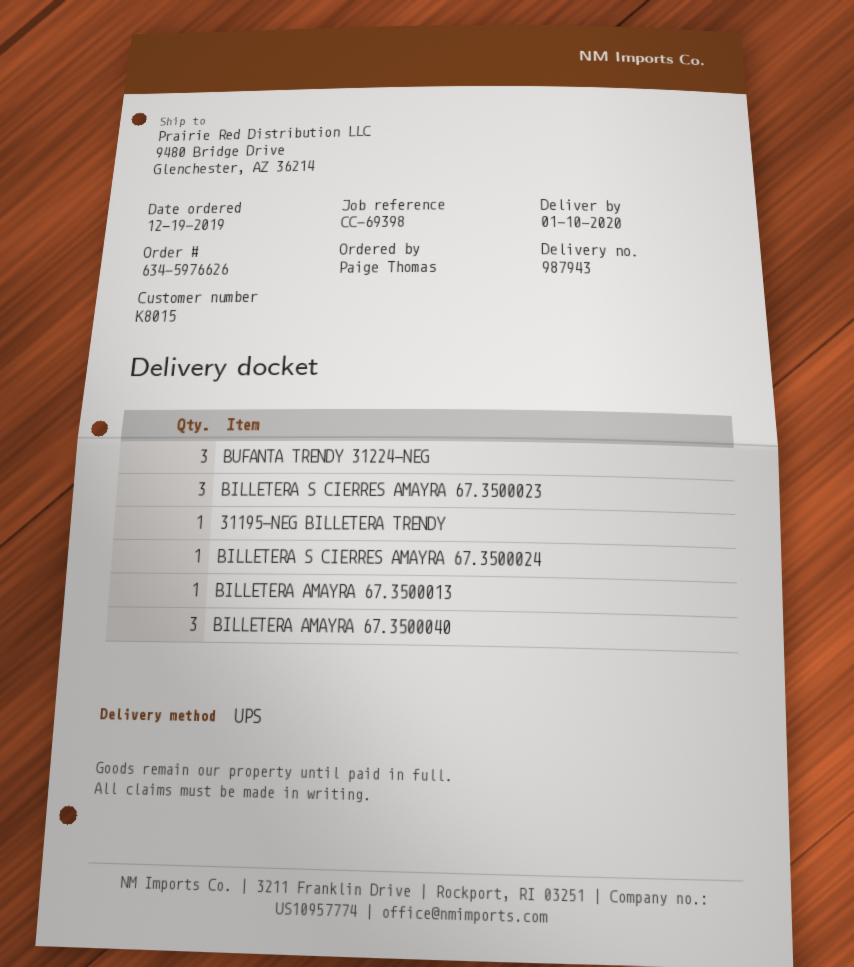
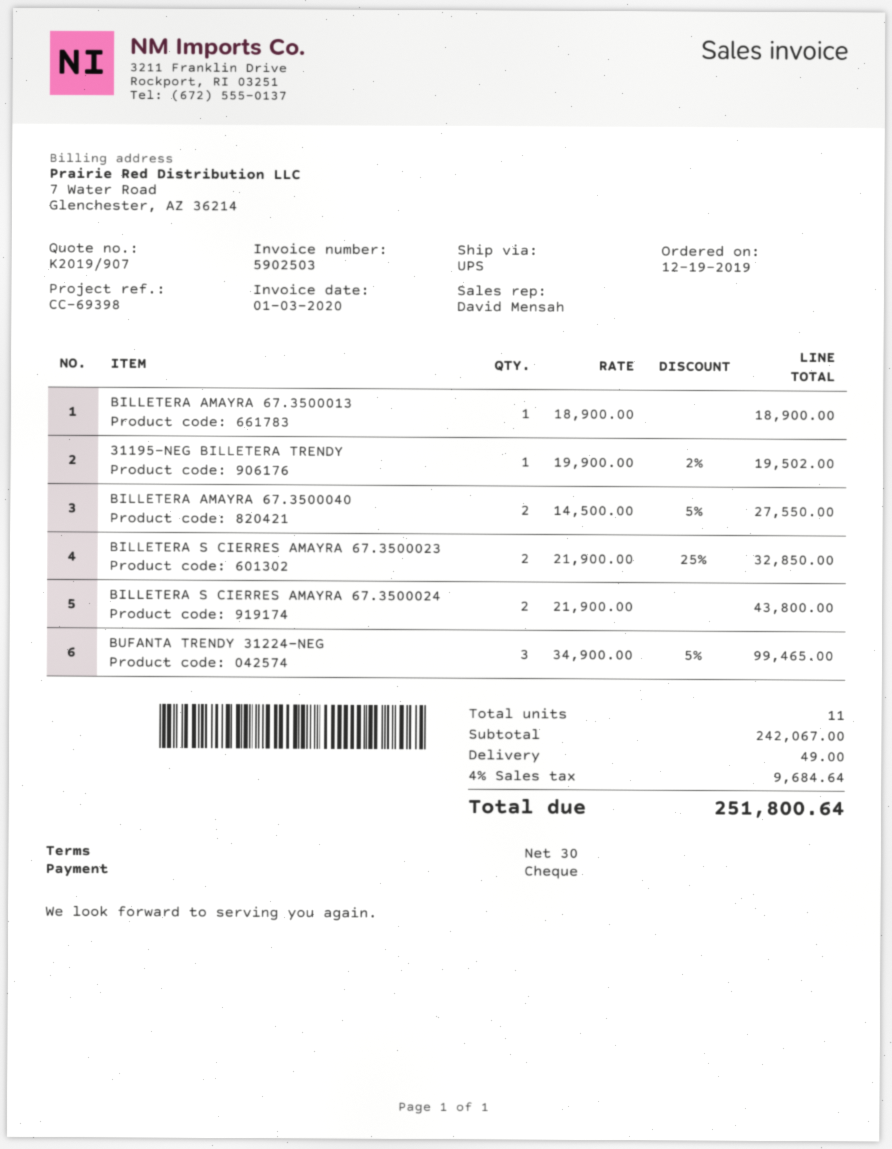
BILLETERA S CIERRES AMAYRA 67.3500023: 3 -> 2
BILLETERA S CIERRES AMAYRA 67.3500024: 1 -> 2
BILLETERA AMAYRA 67.3500040: 3 -> 2

